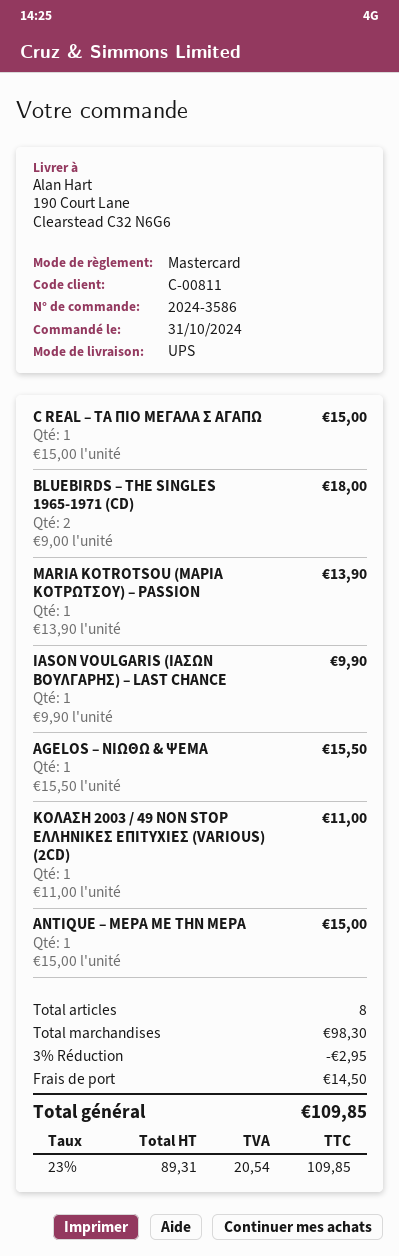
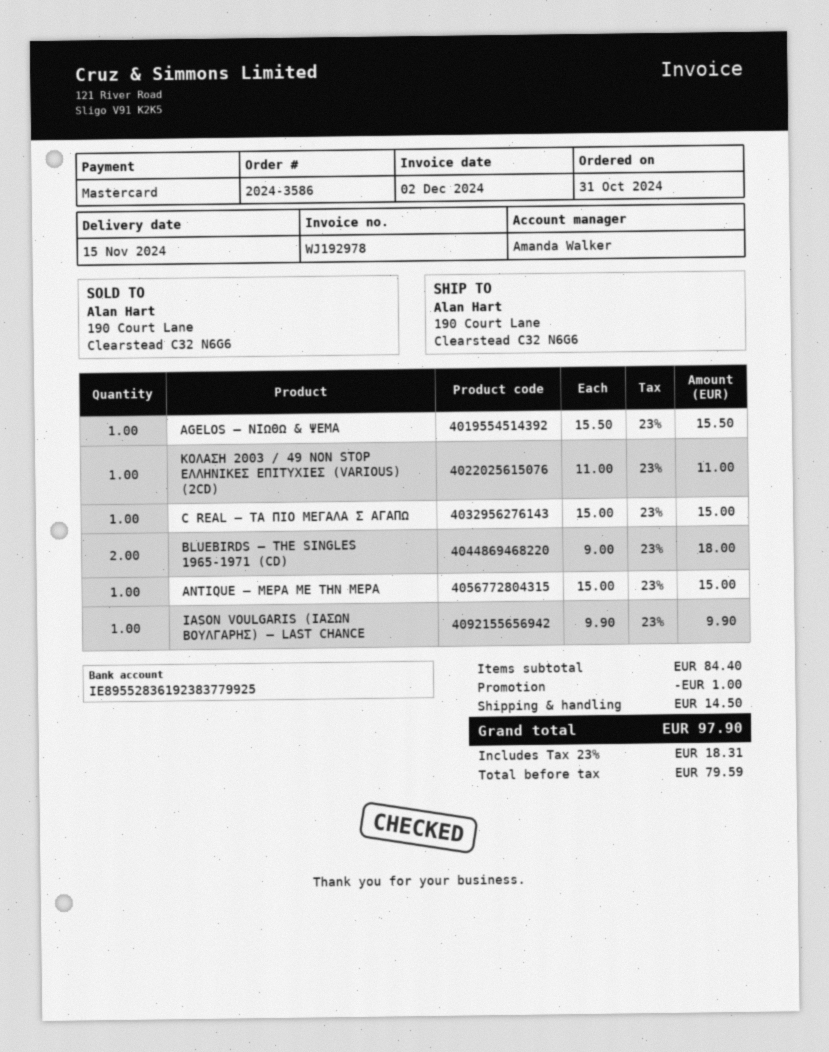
MARIA KOTROTSOU (ΜΑΡΙΑ ΚΟΤΡΩΤΣΟΥ) – PASSION: 1 x 13.90 = 13.90 -> none
subtotal: 98.30 -> 84.40
discount: 2.95 -> 1.00
net: 89.31 -> 79.59
tax: 23% = 20.54 -> 23% = 18.31
total: 109.85 -> 97.90

